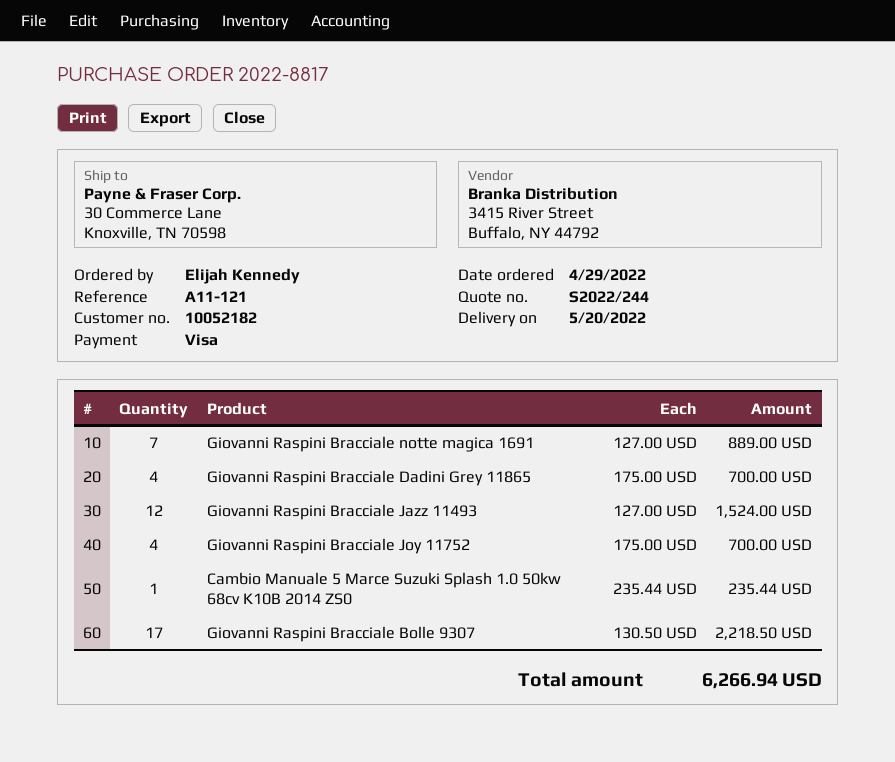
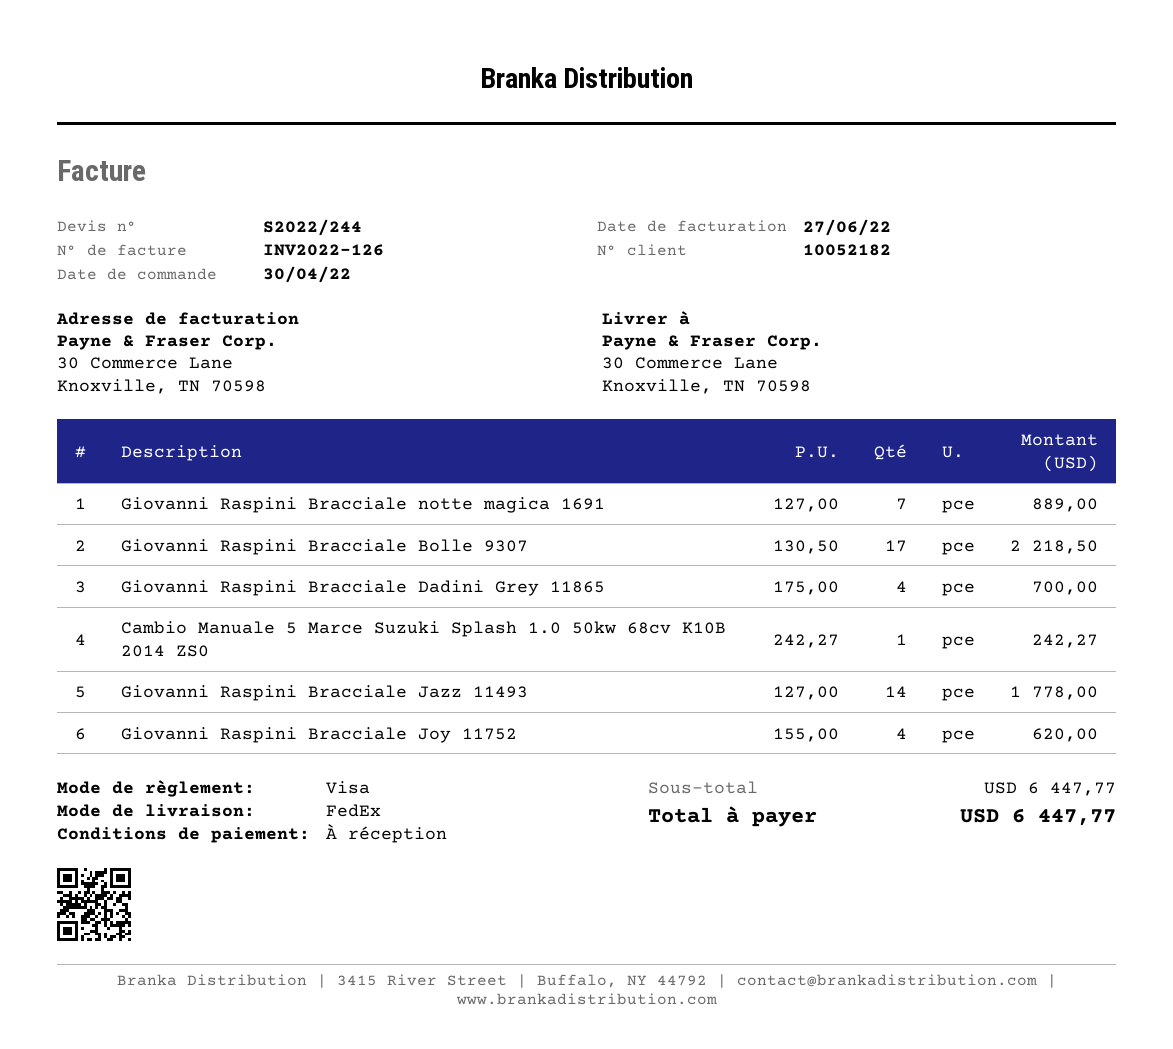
order date: 2022-04-29 -> 2022-04-30
Giovanni Raspini Bracciale Jazz 11493: 12 x 127.00 = 1524.00 -> 14 x 127.00 = 1778.00
Giovanni Raspini Bracciale Joy 11752: 4 x 175.00 = 700.00 -> 4 x 155.00 = 620.00
Cambio Manuale 5 Marce Suzuki Splash 1.0 50kw 68cv K10B 2014 ZS0: 1 x 235.44 = 235.44 -> 1 x 242.27 = 242.27
total: 6266.94 -> 6447.77

